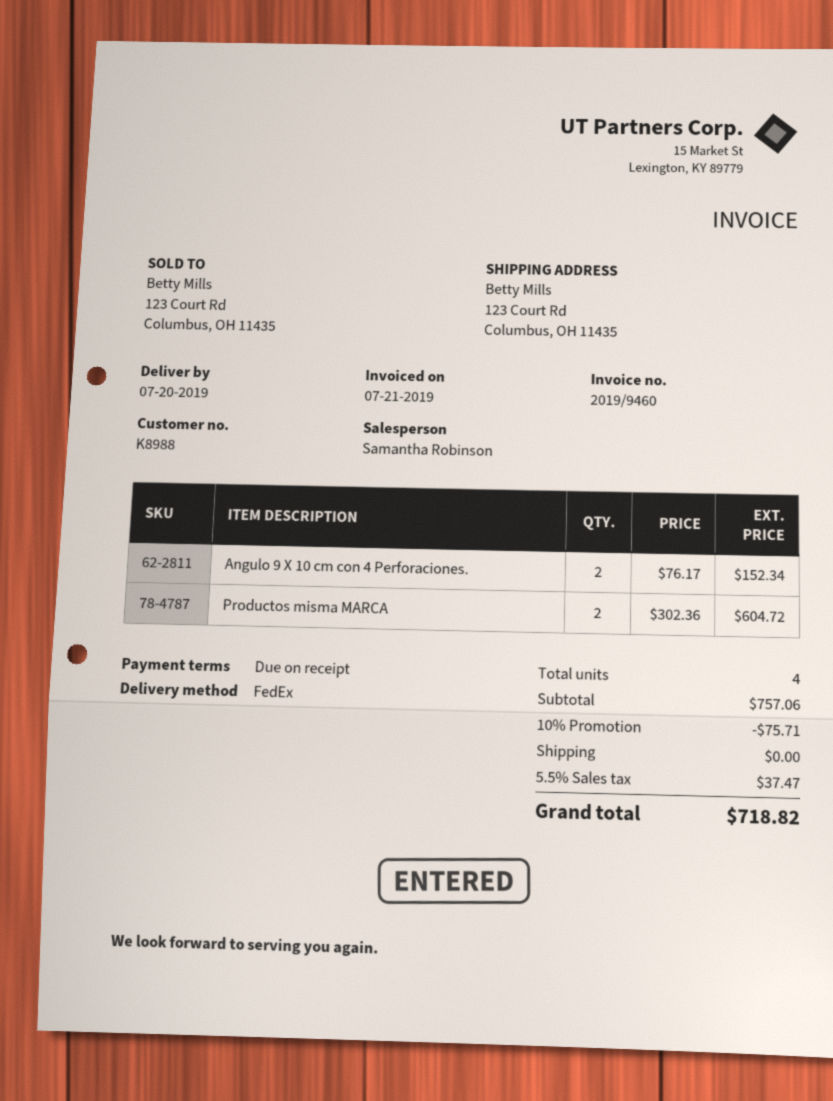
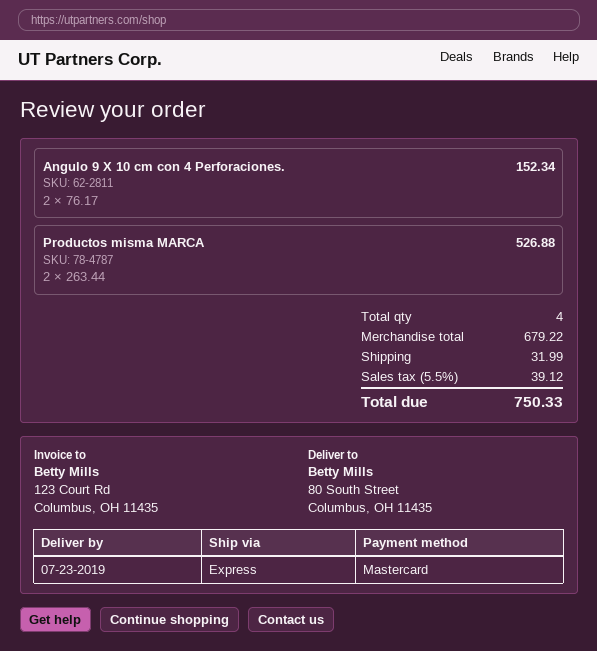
delivery date: 2019-07-20 -> 2019-07-23
shipping method: FedEx -> express
ship to: 123 Court Rd, Columbus, OH 11435 -> 80 South Street, Columbus, OH 11435
Productos misma MARCA: 2 x 302.36 = 604.72 -> 2 x 263.44 = 526.88
subtotal: 757.06 -> 679.22
discount: 10% = 75.71 -> none
shipping: 0.00 -> 31.99
tax: 5.5% = 37.47 -> 5.5% = 39.12
total: 718.82 -> 750.33

